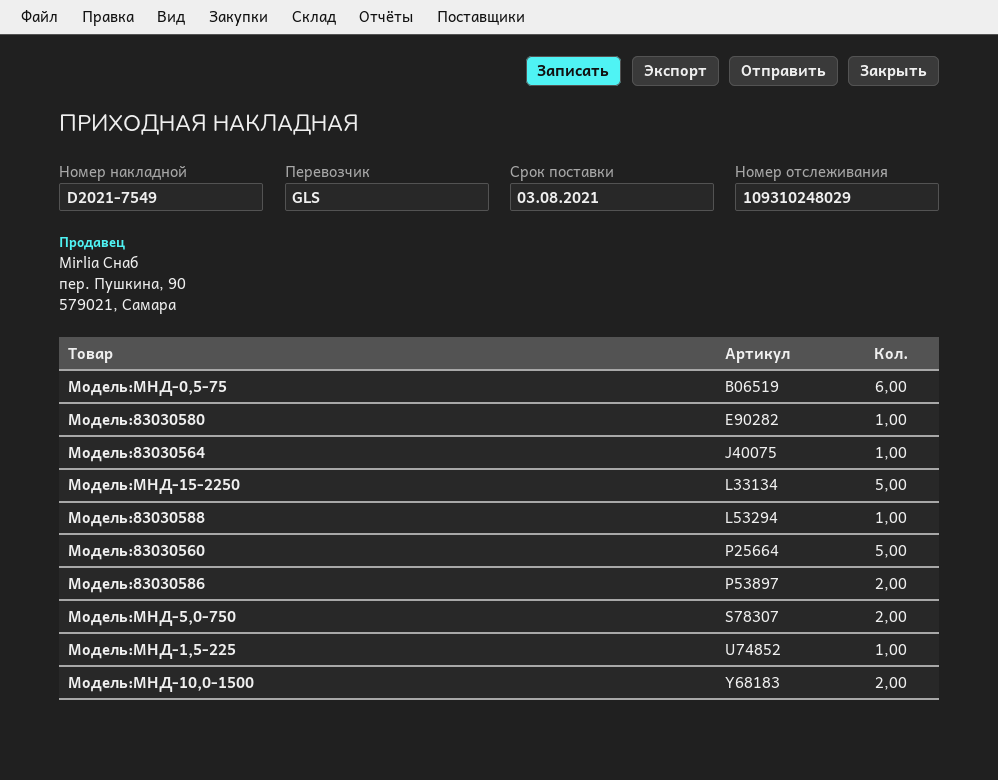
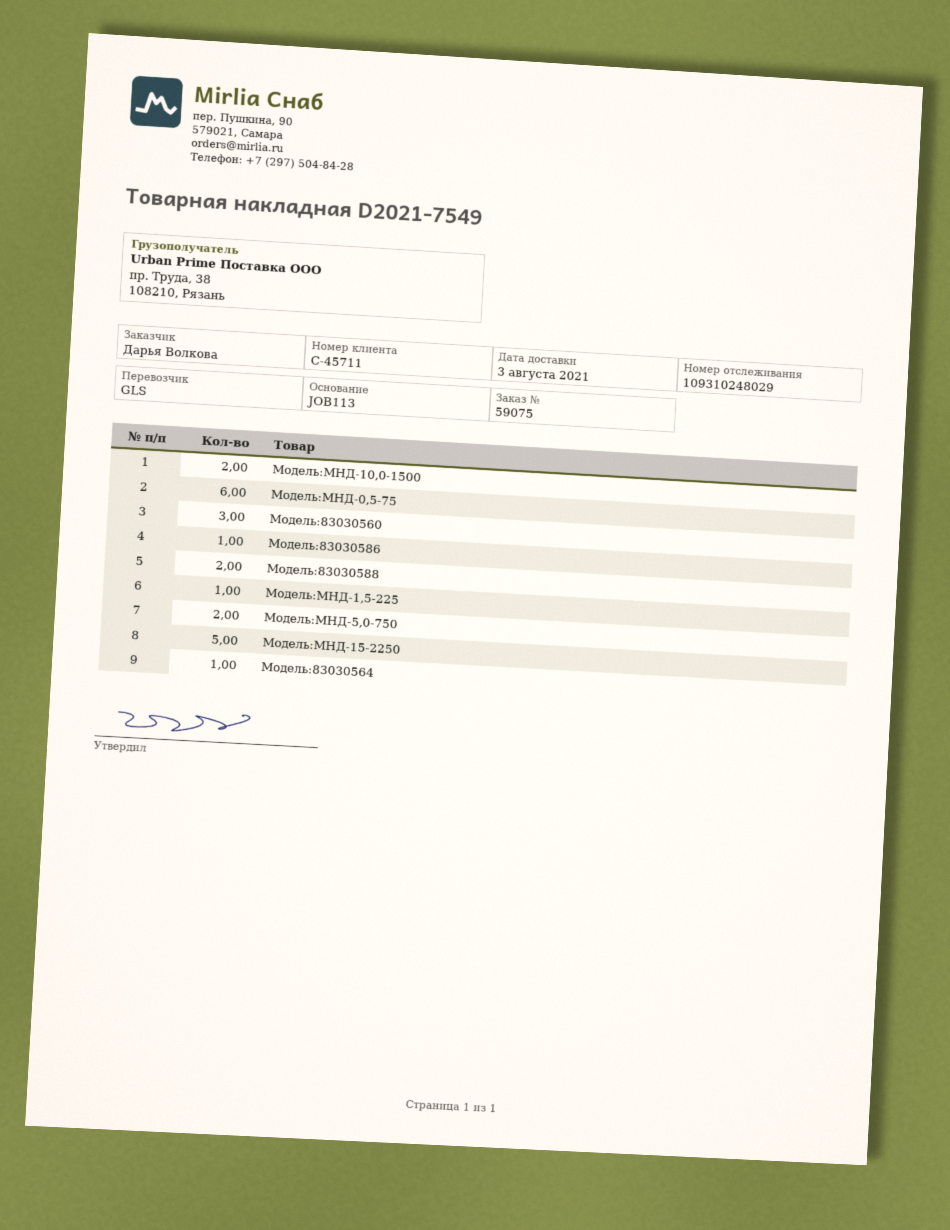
Модель:83030580: 1 -> none
Модель:83030588: 1 -> 2
Модель:83030560: 5 -> 3
Модель:83030586: 2 -> 1

